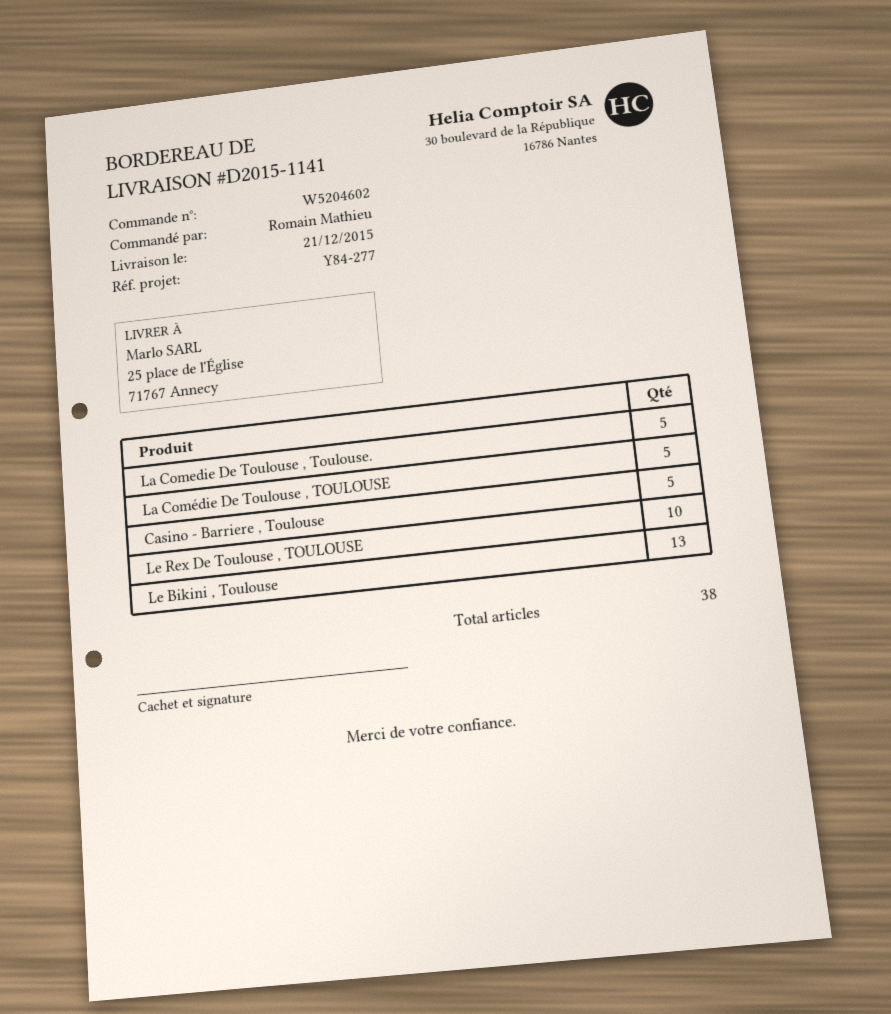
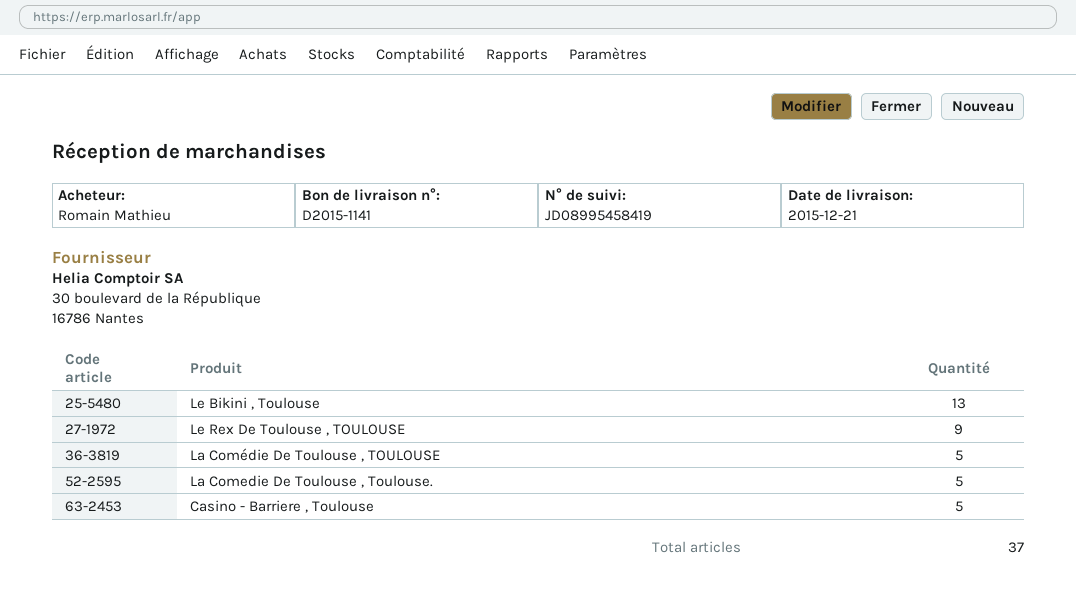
Le Rex De Toulouse , TOULOUSE: 10 -> 9
total quantity: 38 -> 37

